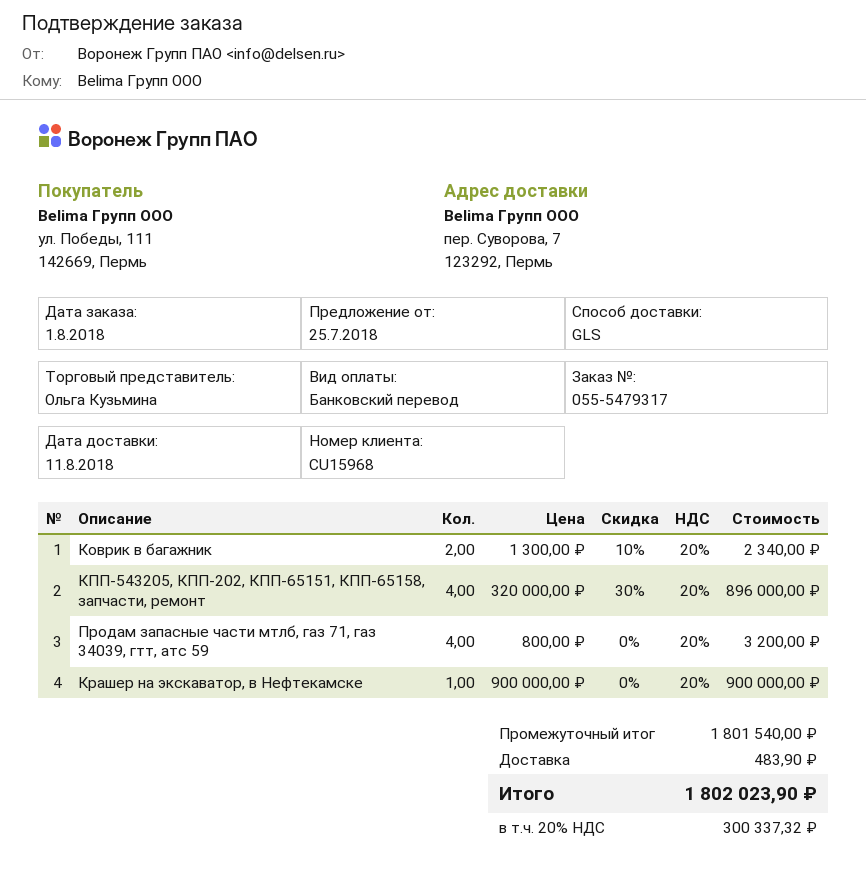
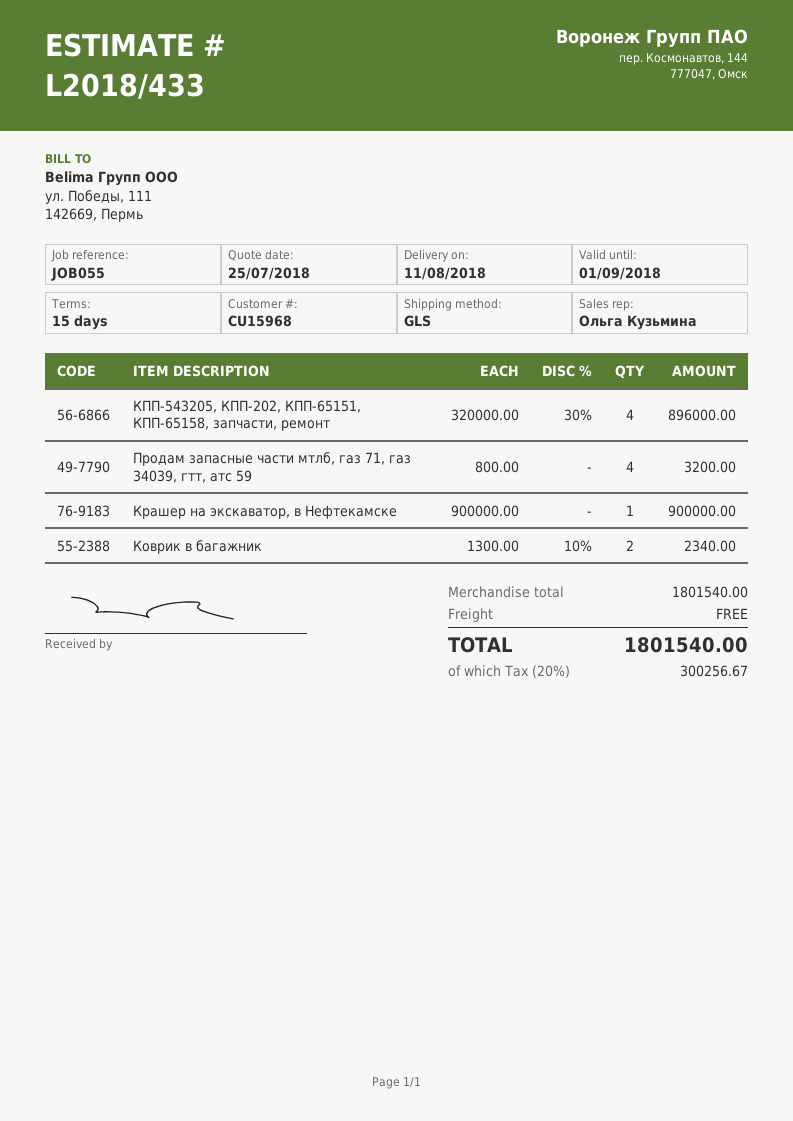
shipping: 483.90 -> 0.00
tax: 20% = 300337.32 -> 20% = 300256.67
total: 1802023.90 -> 1801540.00

